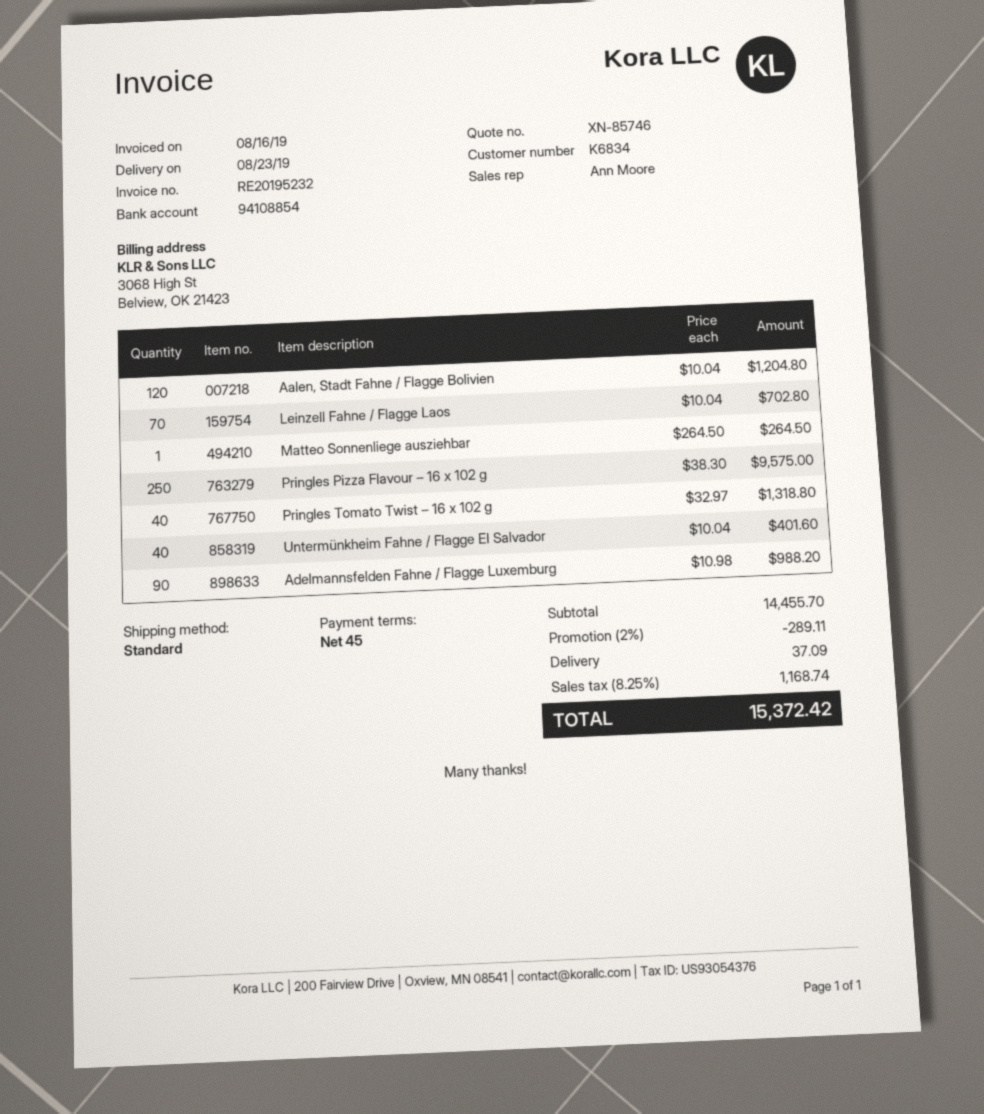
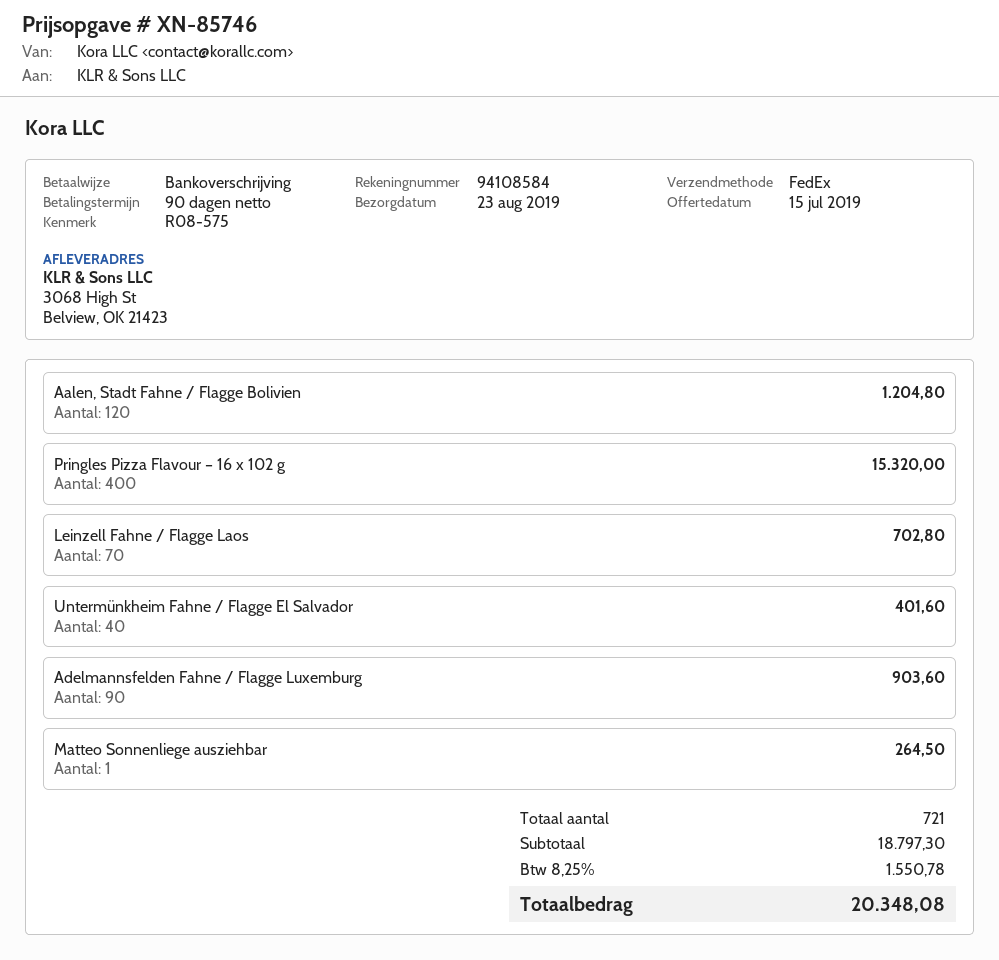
payment terms: 45 days -> 90 days
bank account: 94108854 -> 94108584
shipping method: standard -> FedEx
Pringles Pizza Flavour – 16 x 102 g: 250 for 9575.00 -> 400 for 15320.00
Pringles Tomato Twist – 16 x 102 g: 40 for 1318.80 -> none
Adelmannsfelden Fahne / Flagge Luxemburg: 90 for 988.20 -> 90 for 903.60
subtotal: 14455.70 -> 18797.30
discount: 2% = 289.11 -> none
shipping: 37.09 -> none
tax: 8.25% = 1168.74 -> 8.25% = 1550.78
total: 15372.42 -> 20348.08

